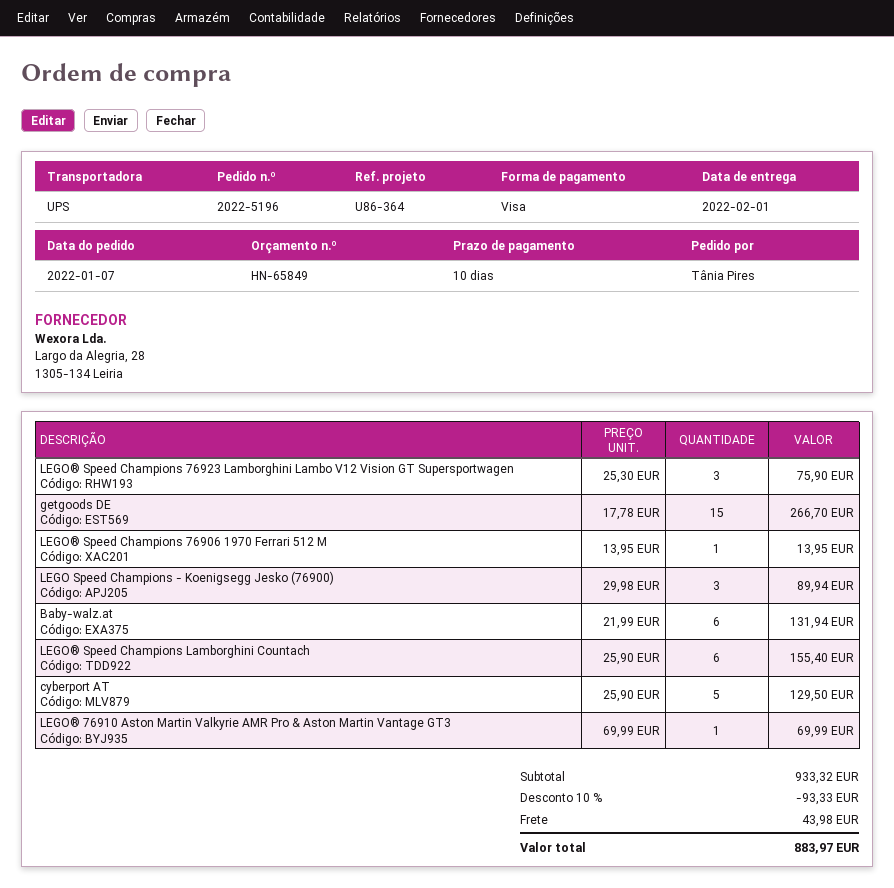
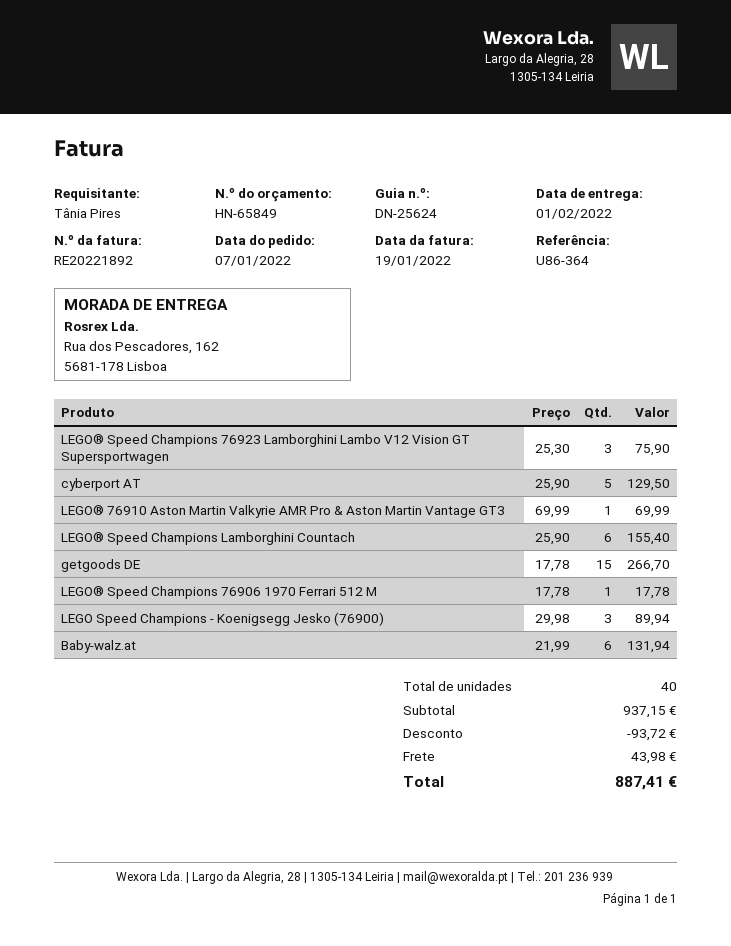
LEGO® Speed Champions 76906 1970 Ferrari 512 M: 1 x 13.95 = 13.95 -> 1 x 17.78 = 17.78
subtotal: 933.32 -> 937.15
discount: 93.33 -> 93.72
total: 883.97 -> 887.41

